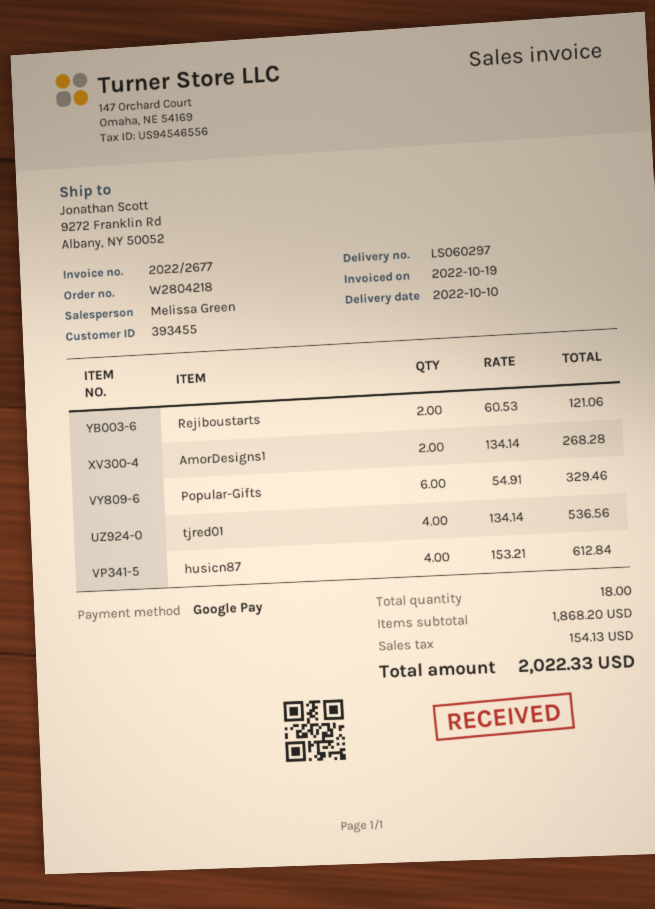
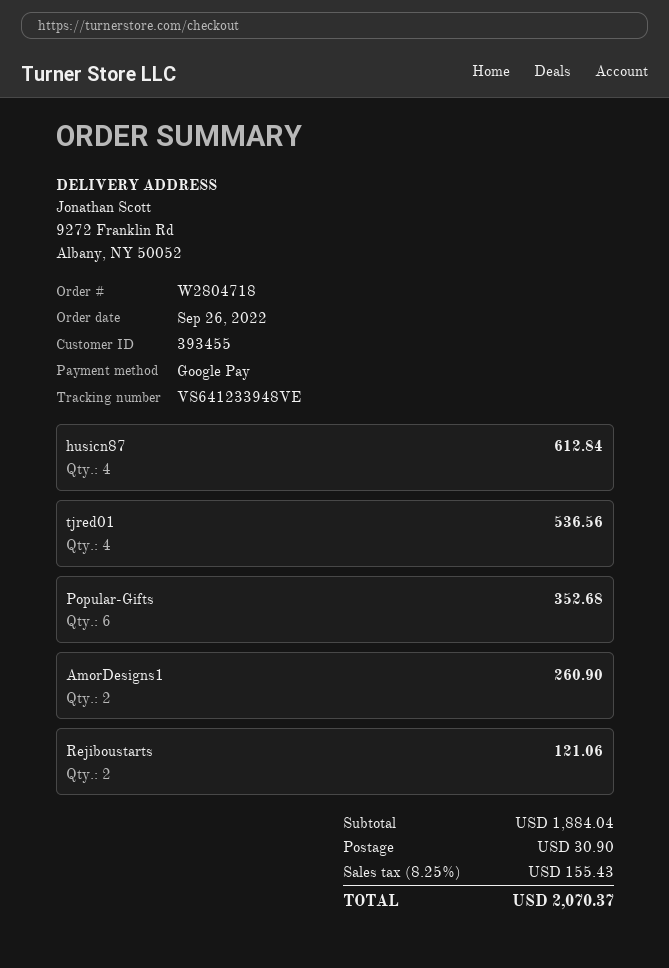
order number: W2804218 -> W2804718
AmorDesigns1: 2 for 268.28 -> 2 for 260.90
Popular-Gifts: 6 for 329.46 -> 6 for 352.68
subtotal: 1868.20 -> 1884.04
shipping: none -> 30.90
tax: 154.13 -> 155.43
total: 2022.33 -> 2070.37

